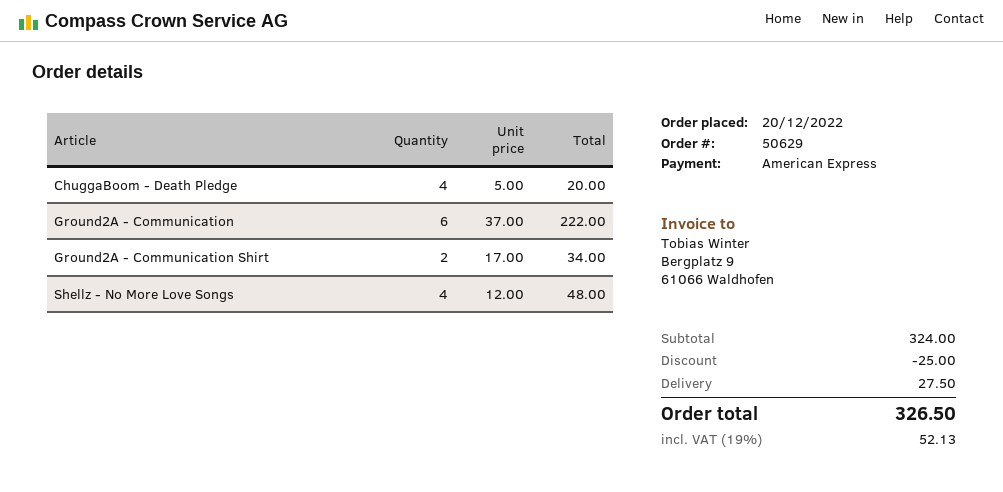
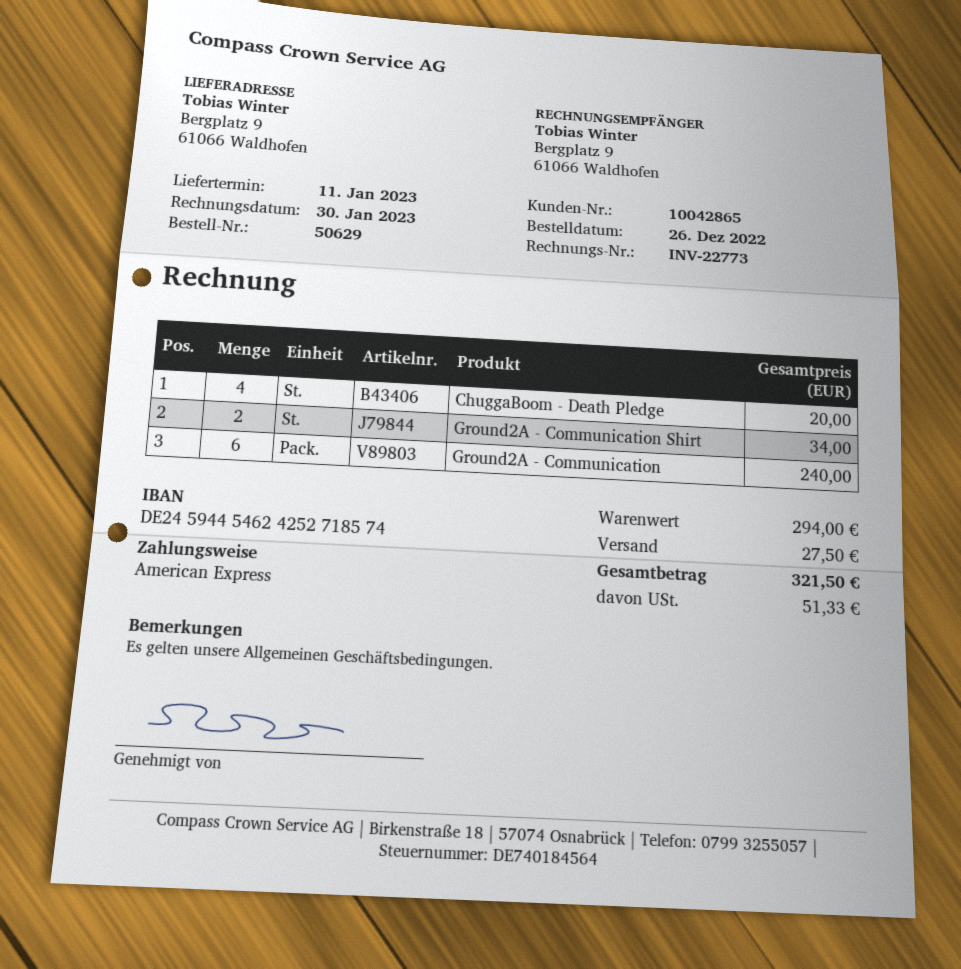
order date: 2022-12-20 -> 2022-12-26
Ground2A - Communication: 6 for 222.00 -> 6 for 240.00
Shellz - No More Love Songs: 4 for 48.00 -> none
subtotal: 324.00 -> 294.00
discount: 25.00 -> none
tax: 52.13 -> 51.33
total: 326.50 -> 321.50

